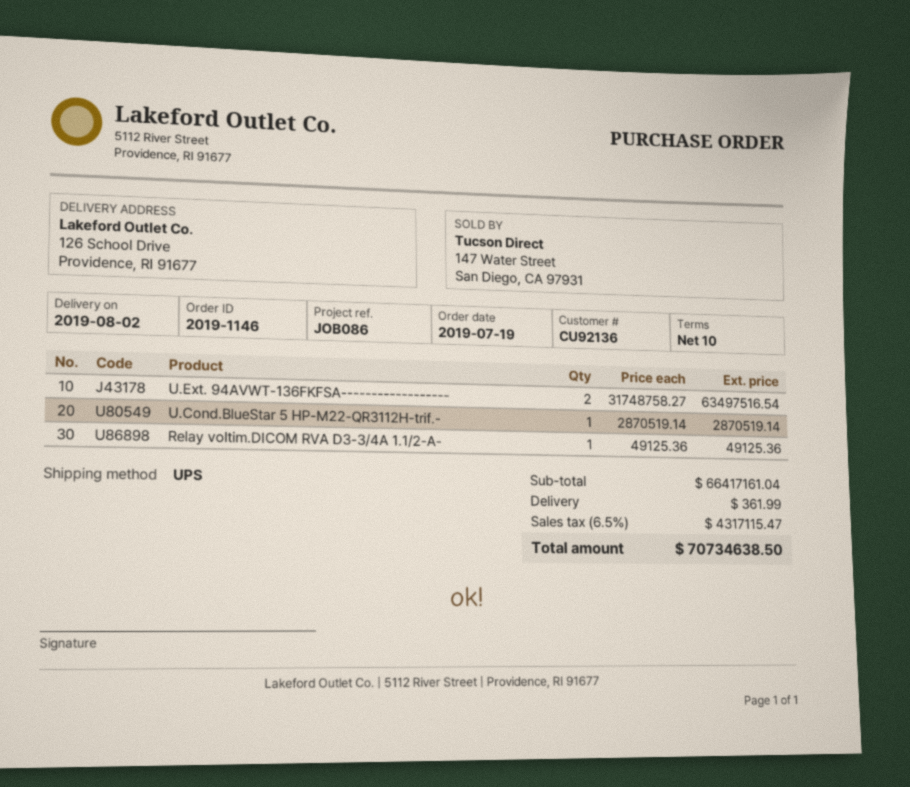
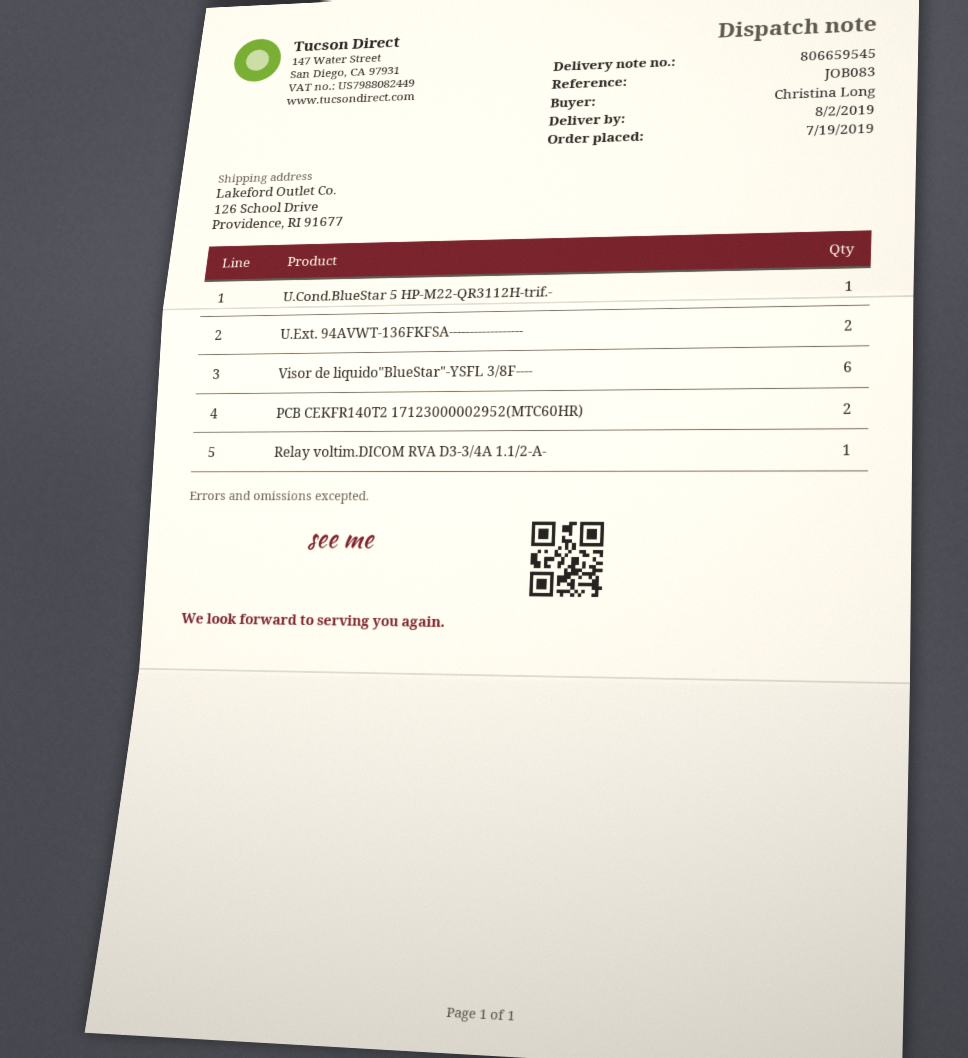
reference: JOB086 -> JOB083
Visor de liquido"BlueStar"-YSFL 3/8F----: none -> 6
PCB CEKFR140T2 17123000002952(MTC60HR): none -> 2

